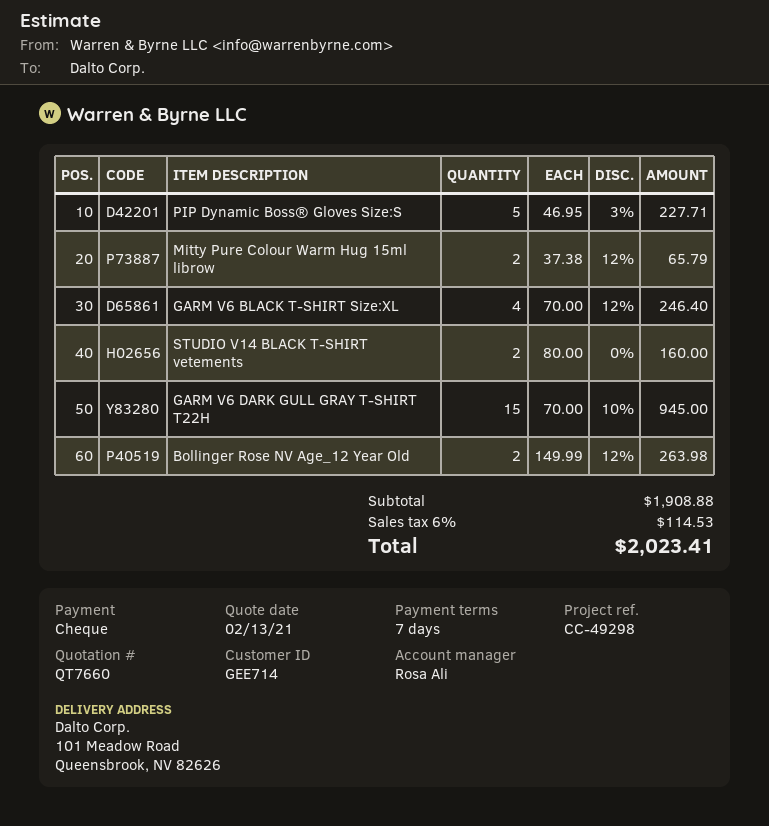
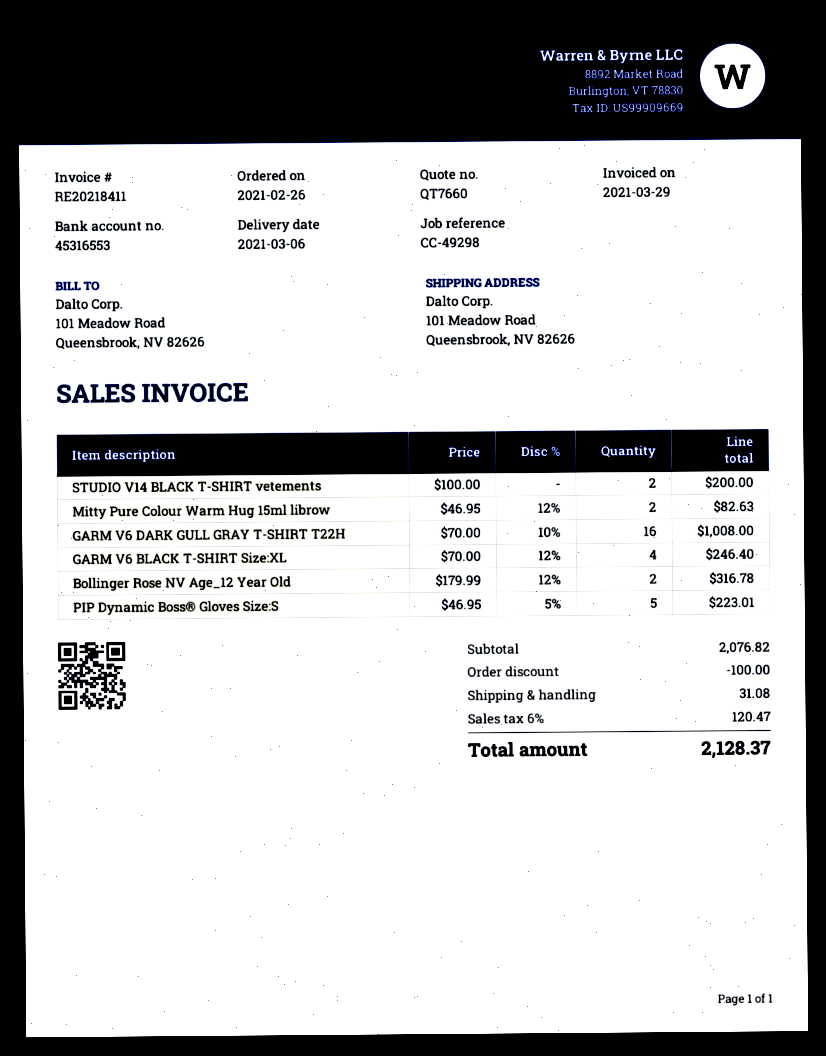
PIP Dynamic Boss® Gloves Size:S: 5 x 46.95 - 3% = 227.71 -> 5 x 46.95 - 5% = 223.01
Mitty Pure Colour Warm Hug 15ml librow: 2 x 37.38 - 12% = 65.79 -> 2 x 46.95 - 12% = 82.63
STUDIO V14 BLACK T-SHIRT vetements: 2 x 80.00 = 160.00 -> 2 x 100.00 = 200.00
GARM V6 DARK GULL GRAY T-SHIRT T22H: 15 x 70.00 - 10% = 945.00 -> 16 x 70.00 - 10% = 1008.00
Bollinger Rose NV Age_12 Year Old: 2 x 149.99 - 12% = 263.98 -> 2 x 179.99 - 12% = 316.78
subtotal: 1908.88 -> 2076.82
discount: none -> 100.00
shipping: none -> 31.08
tax: 6% = 114.53 -> 6% = 120.47
total: 2023.41 -> 2128.37

